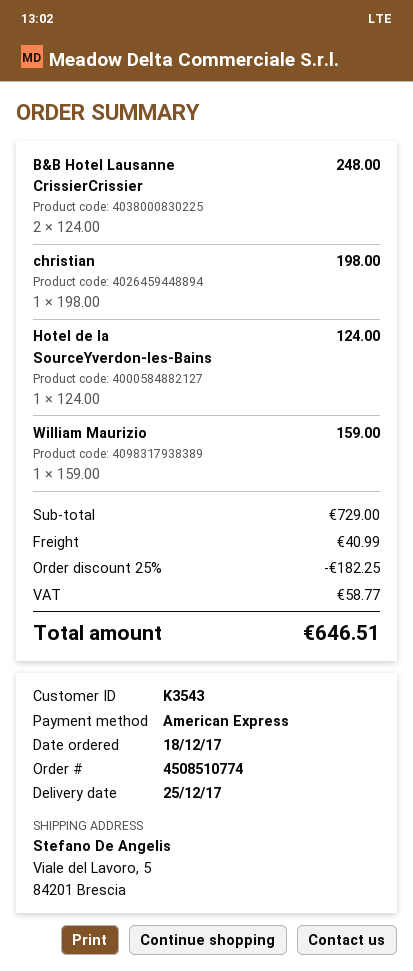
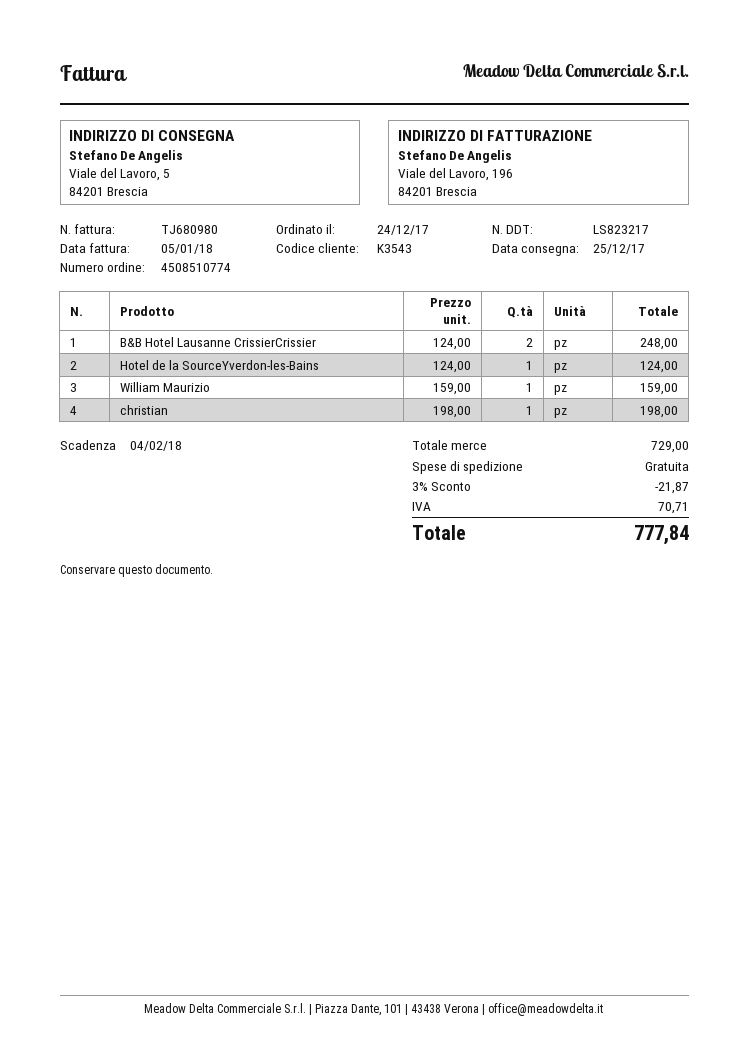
order date: 2017-12-18 -> 2017-12-24
discount: 25% = 182.25 -> 3% = 21.87
shipping: 40.99 -> 0.00
tax: 58.77 -> 70.71
total: 646.51 -> 777.84

